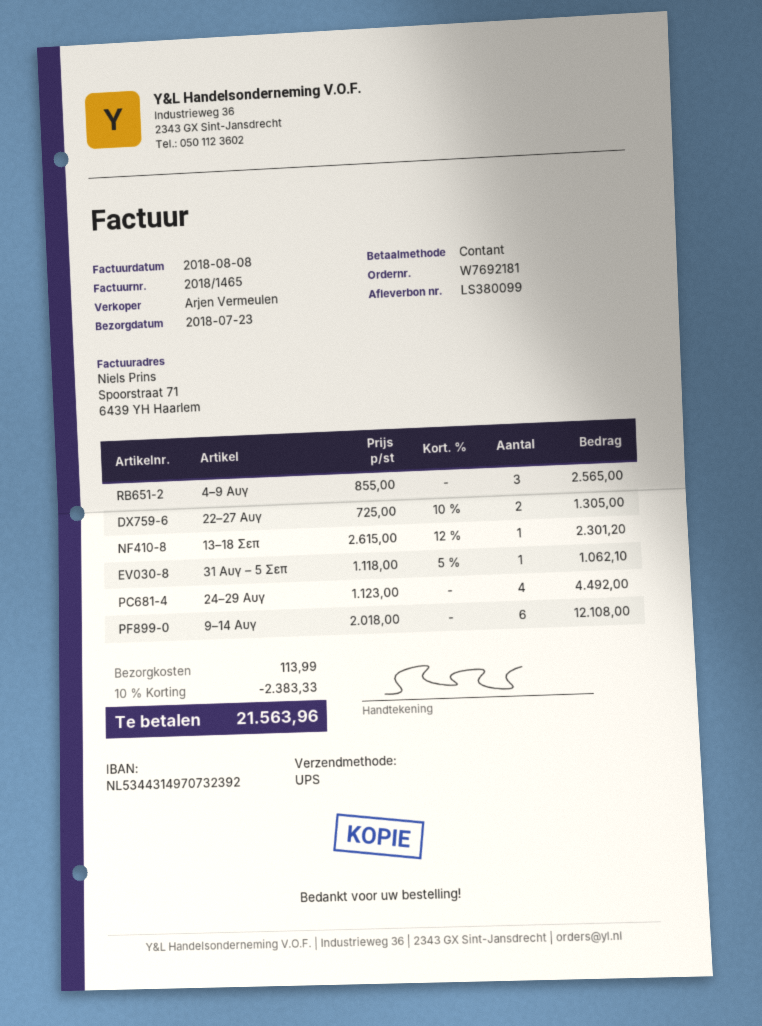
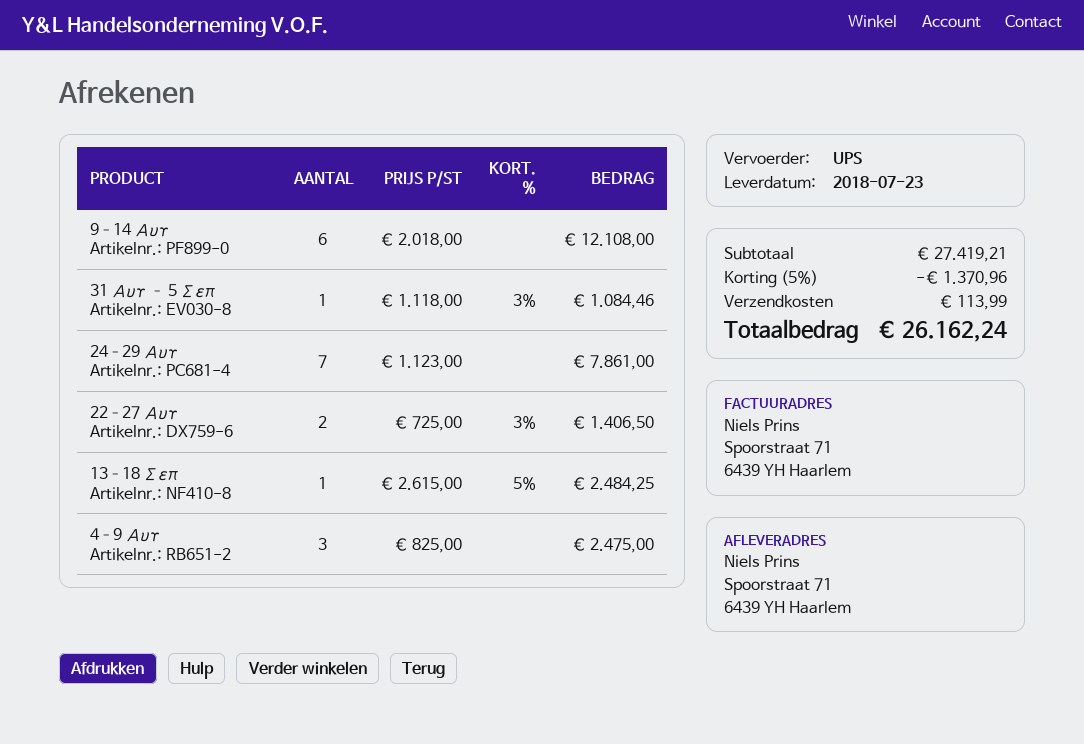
4–9 Αυγ: 3 x 855.00 = 2565.00 -> 3 x 825.00 = 2475.00
22–27 Αυγ: 2 x 725.00 - 10% = 1305.00 -> 2 x 725.00 - 3% = 1406.50
13–18 Σεπ: 1 x 2615.00 - 12% = 2301.20 -> 1 x 2615.00 - 5% = 2484.25
31 Αυγ – 5 Σεπ: 1 x 1118.00 - 5% = 1062.10 -> 1 x 1118.00 - 3% = 1084.46
24–29 Αυγ: 4 x 1123.00 = 4492.00 -> 7 x 1123.00 = 7861.00
discount: 10% = 2383.33 -> 5% = 1370.96
total: 21563.96 -> 26162.24

